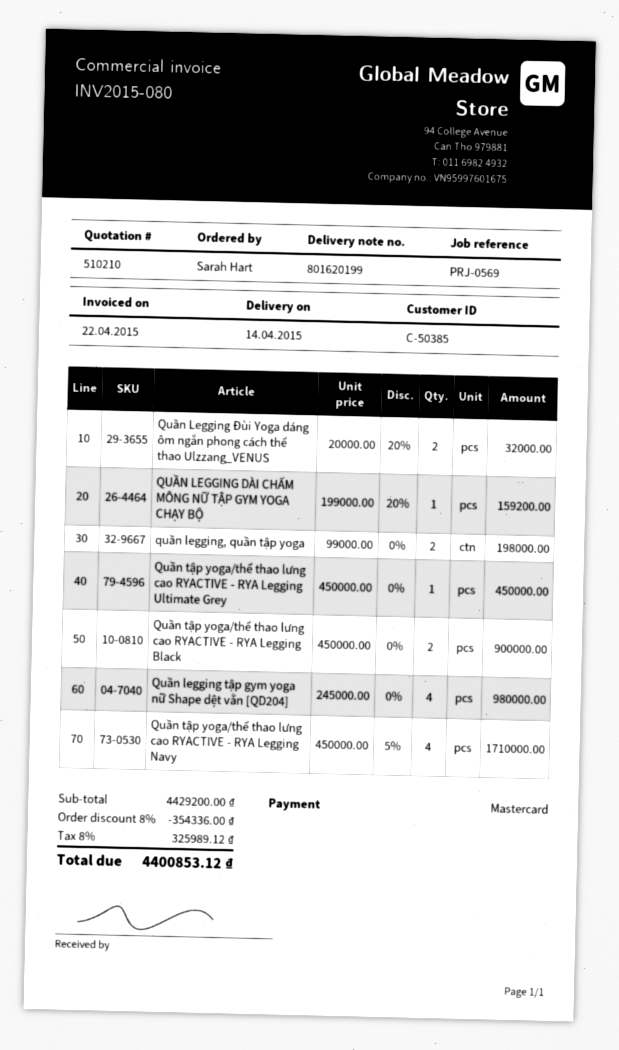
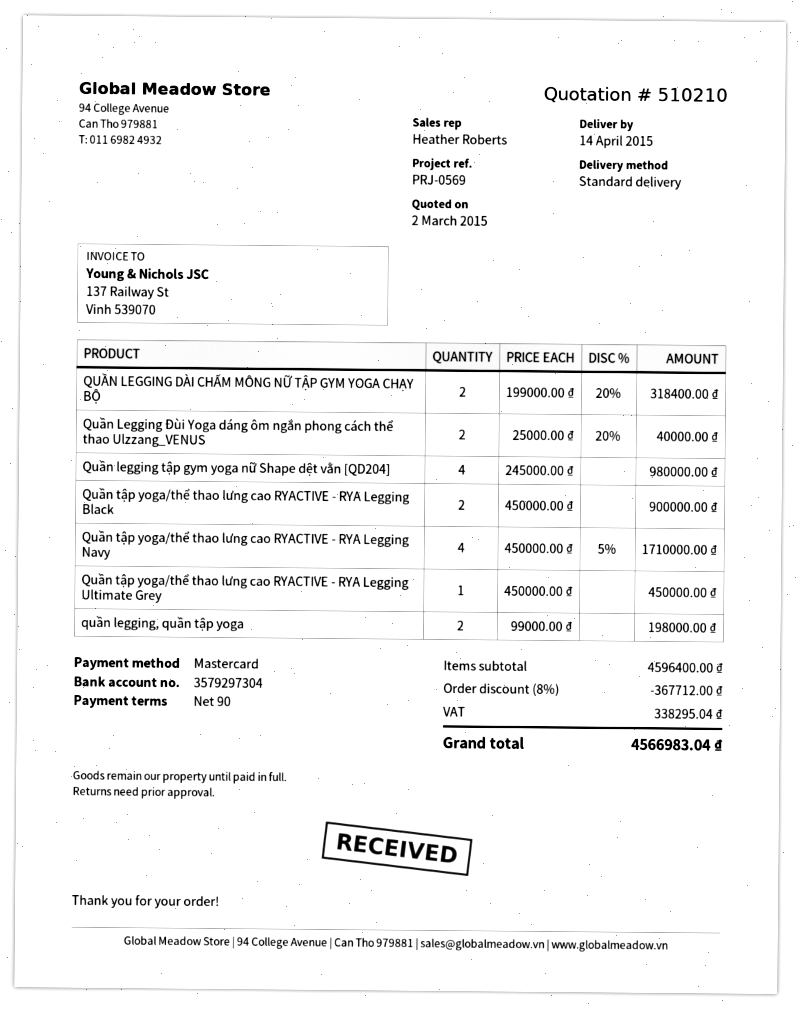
Quần Legging Đùi Yoga dáng ôm ngắn phong cách thể thao Ulzzang_VENUS: 2 x 20000.00 - 20% = 32000.00 -> 2 x 25000.00 - 20% = 40000.00
QUẦN LEGGING DÀI CHẤM MÔNG NỮ TẬP GYM YOGA CHẠY BỘ: 1 x 199000.00 - 20% = 159200.00 -> 2 x 199000.00 - 20% = 318400.00
subtotal: 4429200.00 -> 4596400.00
discount: 8% = 354336.00 -> 8% = 367712.00
tax: 325989.12 -> 338295.04
total: 4400853.12 -> 4566983.04

